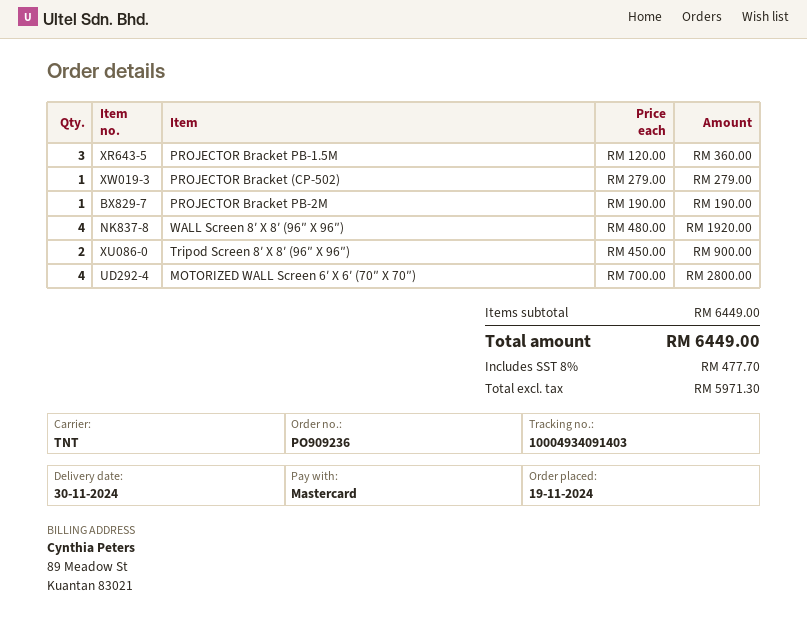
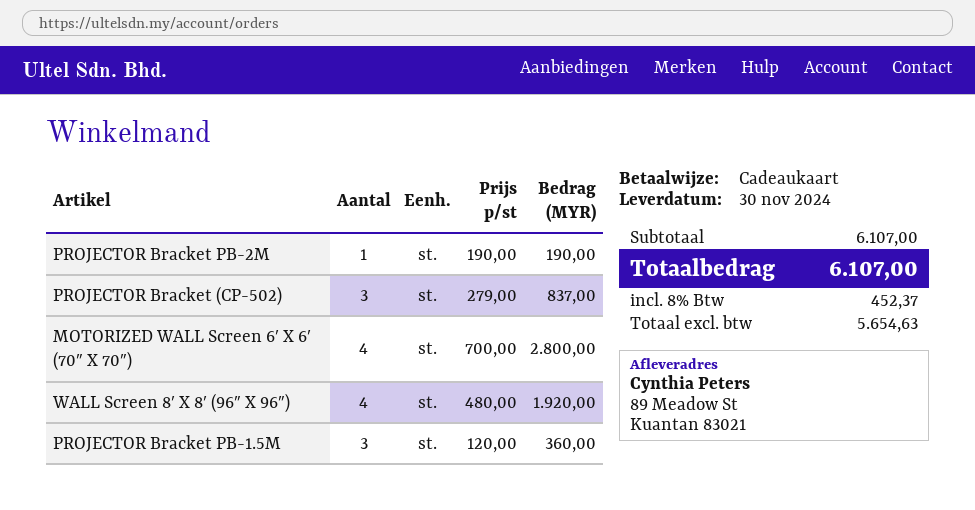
payment method: Mastercard -> gift card
PROJECTOR Bracket (CP-502): 1 x 279.00 = 279.00 -> 3 x 279.00 = 837.00
Tripod Screen 8′ X 8′ (96″ X 96″): 2 x 450.00 = 900.00 -> none
subtotal: 6449.00 -> 6107.00
net: 5971.30 -> 5654.63
tax: 8% = 477.70 -> 8% = 452.37
total: 6449.00 -> 6107.00

